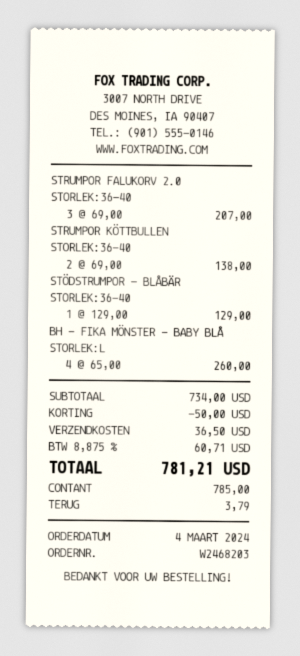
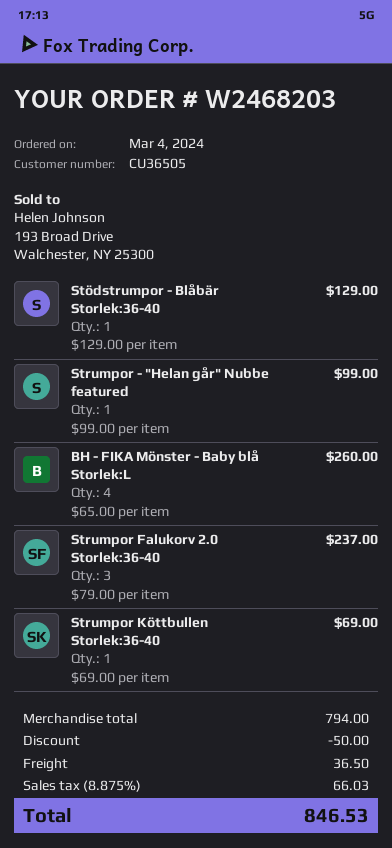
STRUMPOR FALUKORV 2.0 STORLEK:36-40: 3 x 69.00 = 207.00 -> 3 x 79.00 = 237.00
STRUMPOR KÖTTBULLEN STORLEK:36-40: 2 x 69.00 = 138.00 -> 1 x 69.00 = 69.00
Strumpor - "Helan går" Nubbe featured: none -> 1 x 99.00 = 99.00
subtotal: 734.00 -> 794.00
tax: 8.875% = 60.71 -> 8.875% = 66.03
total: 781.21 -> 846.53

